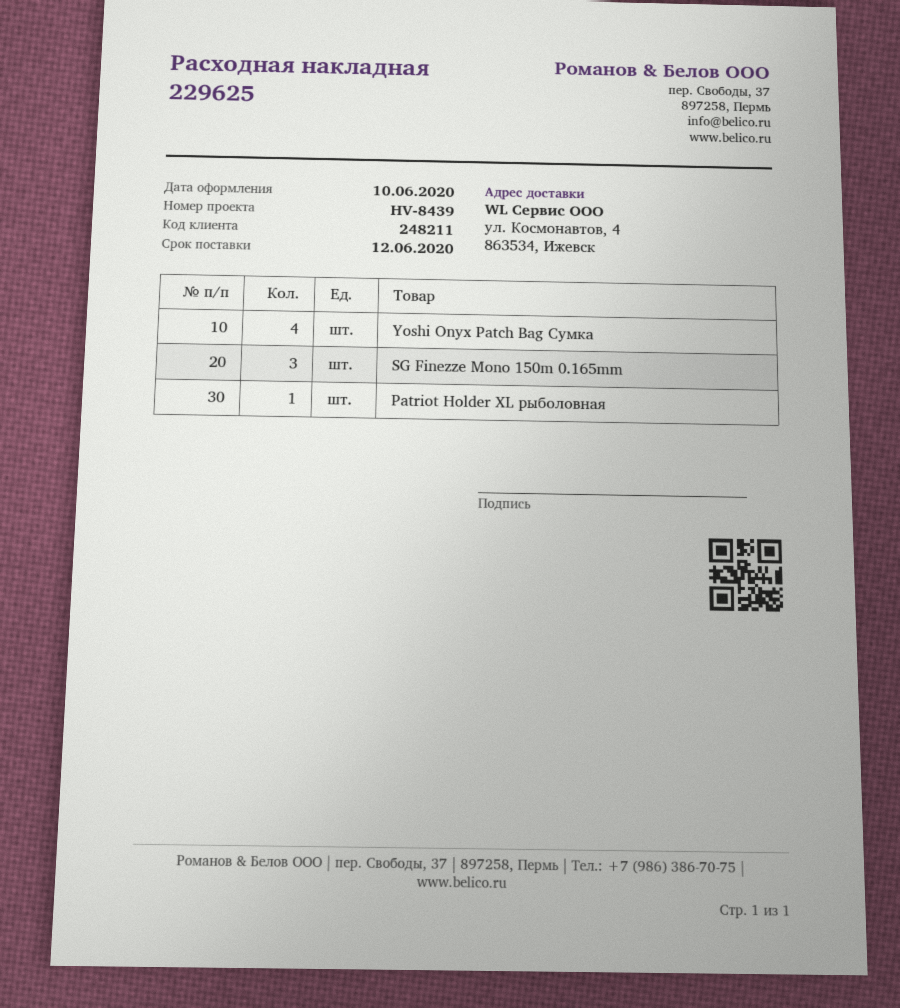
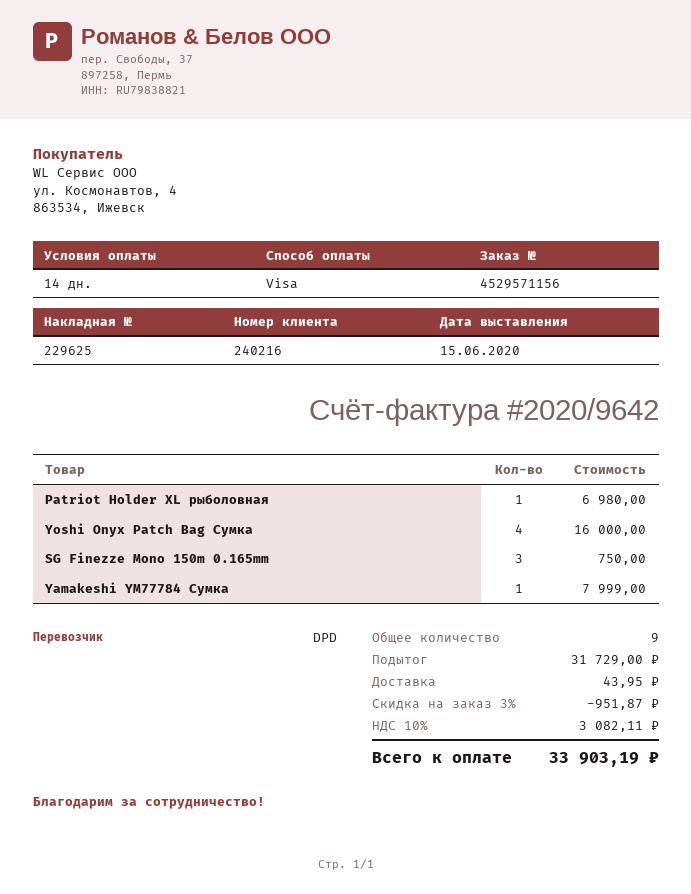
customer number: 248211 -> 240216
Yamakeshi YM77784 Сумка: none -> 1

